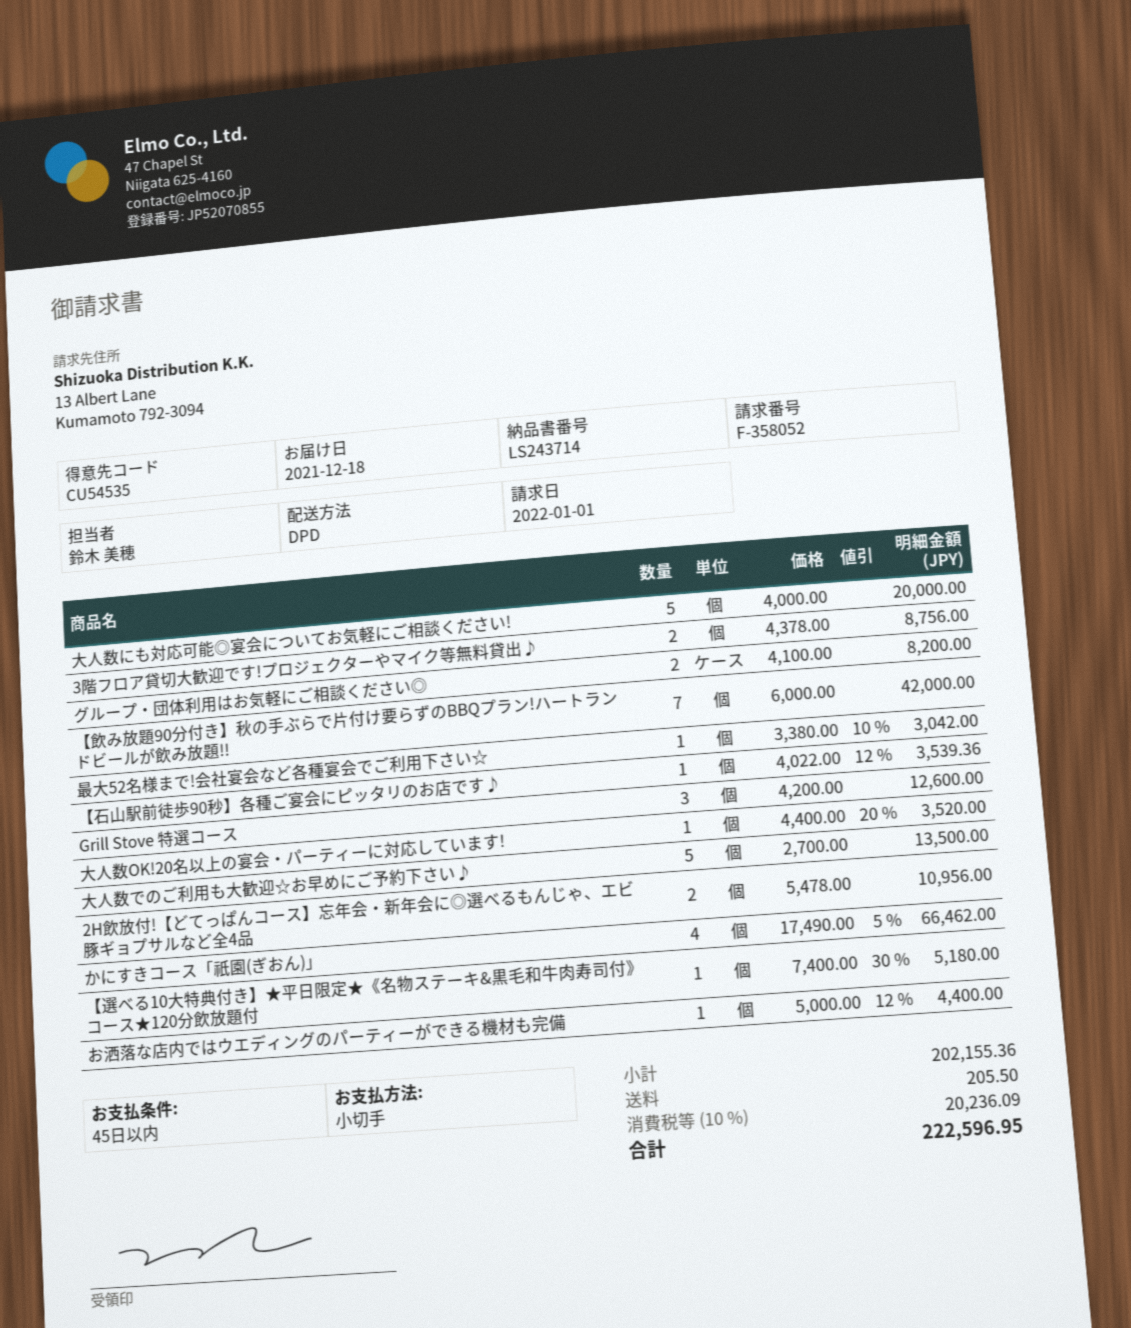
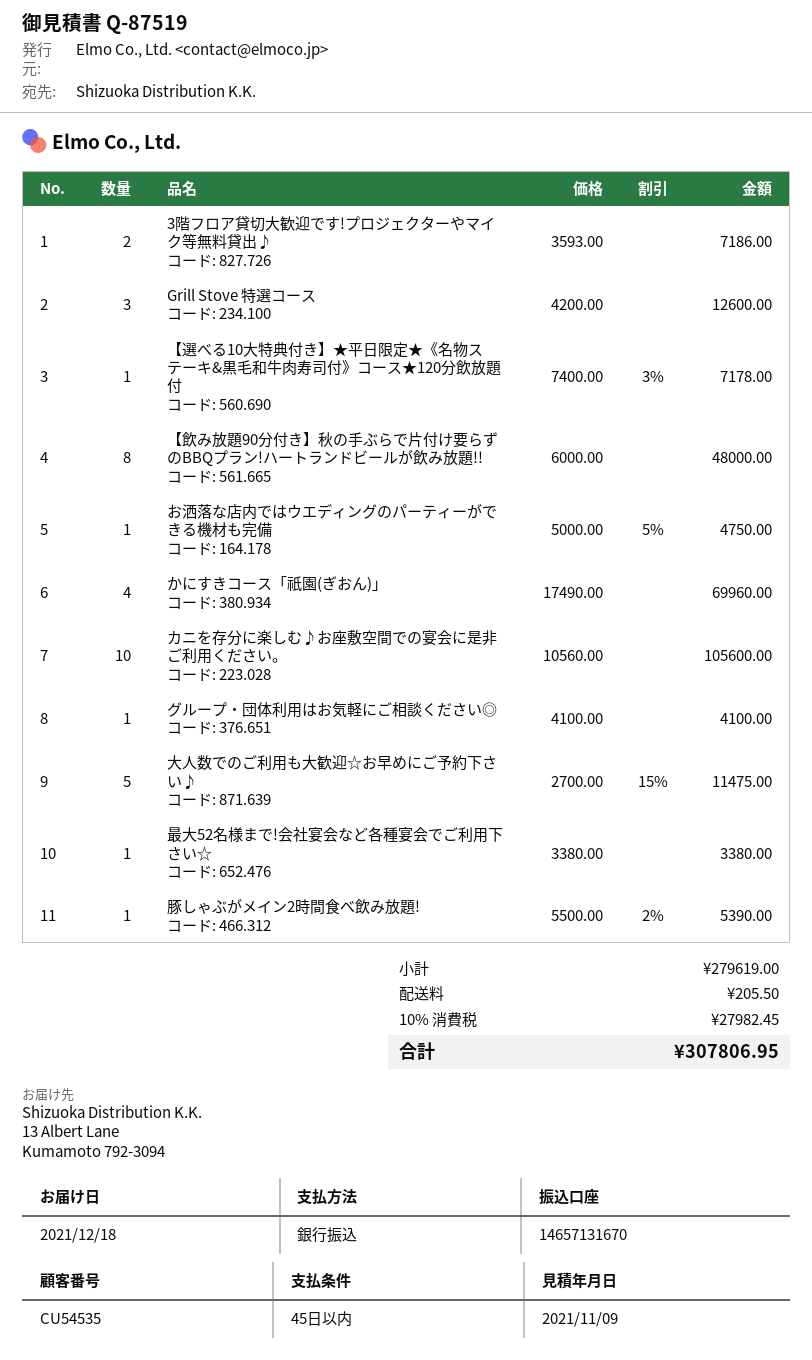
payment method: cheque -> bank transfer
大人数にも対応可能◎宴会についてお気軽にご相談ください!: 5 x 4000.00 = 20000.00 -> none
3階フロア貸切大歓迎です!プロジェクターやマイク等無料貸出♪: 2 x 4378.00 = 8756.00 -> 2 x 3593.00 = 7186.00
グループ・団体利用はお気軽にご相談ください◎: 2 x 4100.00 = 8200.00 -> 1 x 4100.00 = 4100.00
【飲み放題90分付き】秋の手ぶらで片付け要らずのBBQプラン!ハートランドビールが飲み放題!!: 7 x 6000.00 = 42000.00 -> 8 x 6000.00 = 48000.00
最大52名様まで!会社宴会など各種宴会でご利用下さい☆: 1 x 3380.00 - 10% = 3042.00 -> 1 x 3380.00 = 3380.00
【石山駅前徒歩90秒】各種ご宴会にピッタリのお店です♪: 1 x 4022.00 - 12% = 3539.36 -> none
大人数OK!20名以上の宴会・パーティーに対応しています!: 1 x 4400.00 - 20% = 3520.00 -> none
大人数でのご利用も大歓迎☆お早めにご予約下さい♪: 5 x 2700.00 = 13500.00 -> 5 x 2700.00 - 15% = 11475.00
2H飲放付!【どてっぱんコース】忘年会・新年会に◎選べるもんじゃ、エビ豚ギョプサルなど全4品: 2 x 5478.00 = 10956.00 -> none
かにすきコース「祇園(ぎおん)」: 4 x 17490.00 - 5% = 66462.00 -> 4 x 17490.00 = 69960.00
【選べる10大特典付き】★平日限定★《名物ステーキ&黒毛和牛肉寿司付》コース★120分飲放題付: 1 x 7400.00 - 30% = 5180.00 -> 1 x 7400.00 - 3% = 7178.00
お洒落な店内ではウエディングのパーティーができる機材も完備: 1 x 5000.00 - 12% = 4400.00 -> 1 x 5000.00 - 5% = 4750.00
カニを存分に楽しむ♪お座敷空間での宴会に是非ご利用ください。: none -> 10 x 10560.00 = 105600.00
豚しゃぶがメイン2時間食べ飲み放題!: none -> 1 x 5500.00 - 2% = 5390.00
subtotal: 202155.36 -> 279619.00
tax: 10% = 20236.09 -> 10% = 27982.45
total: 222596.95 -> 307806.95

